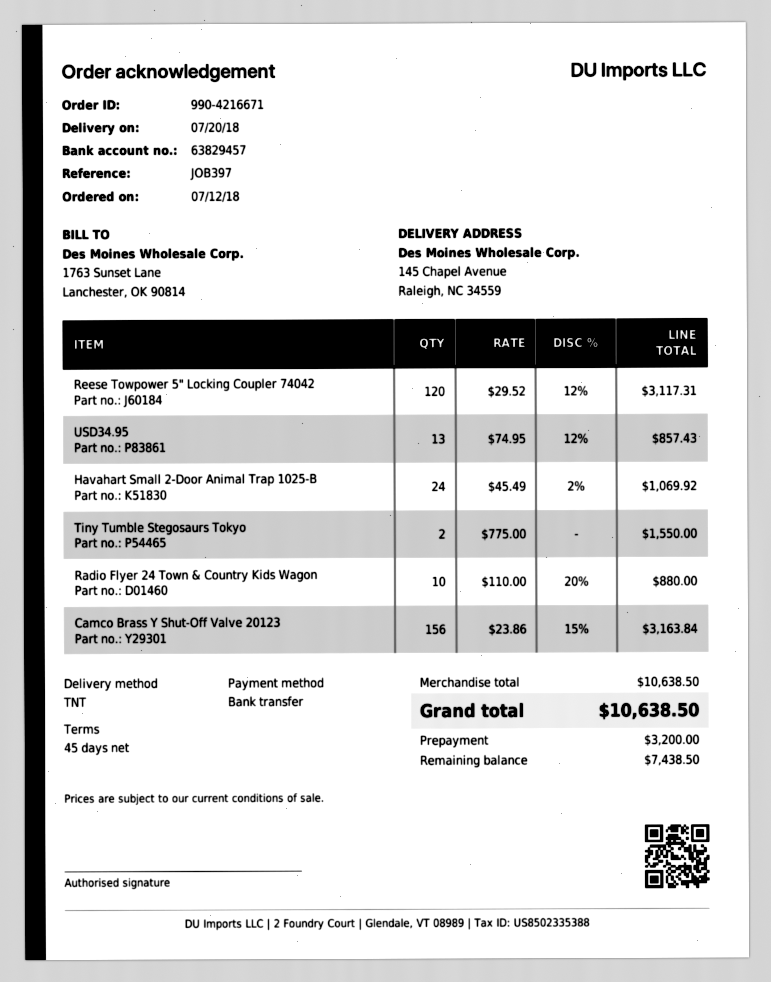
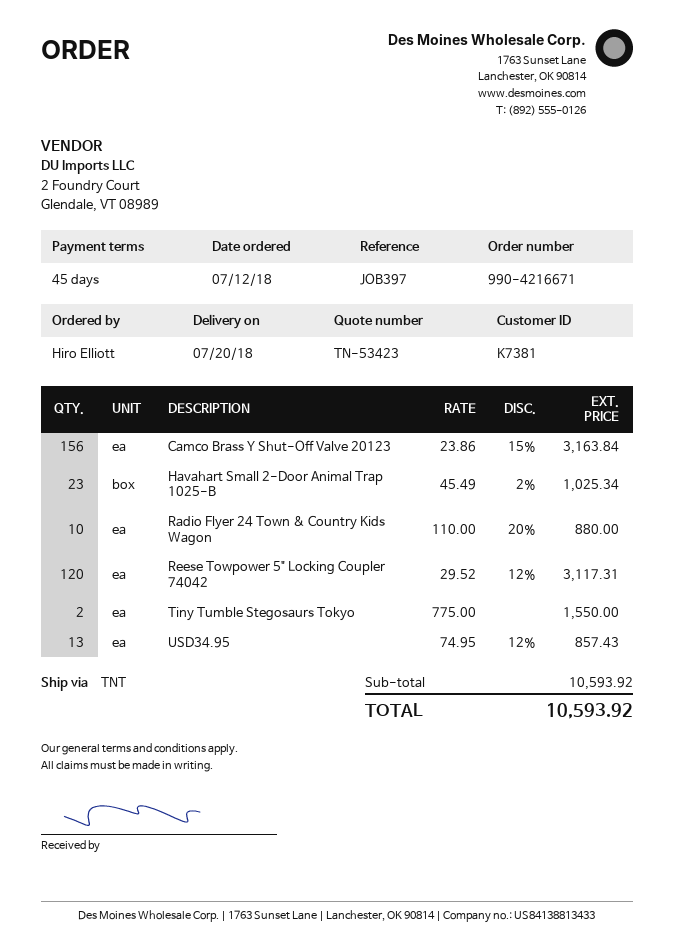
Havahart Small 2-Door Animal Trap 1025-B: 24 x 45.49 - 2% = 1069.92 -> 23 x 45.49 - 2% = 1025.34
subtotal: 10638.50 -> 10593.92
total: 10638.50 -> 10593.92

